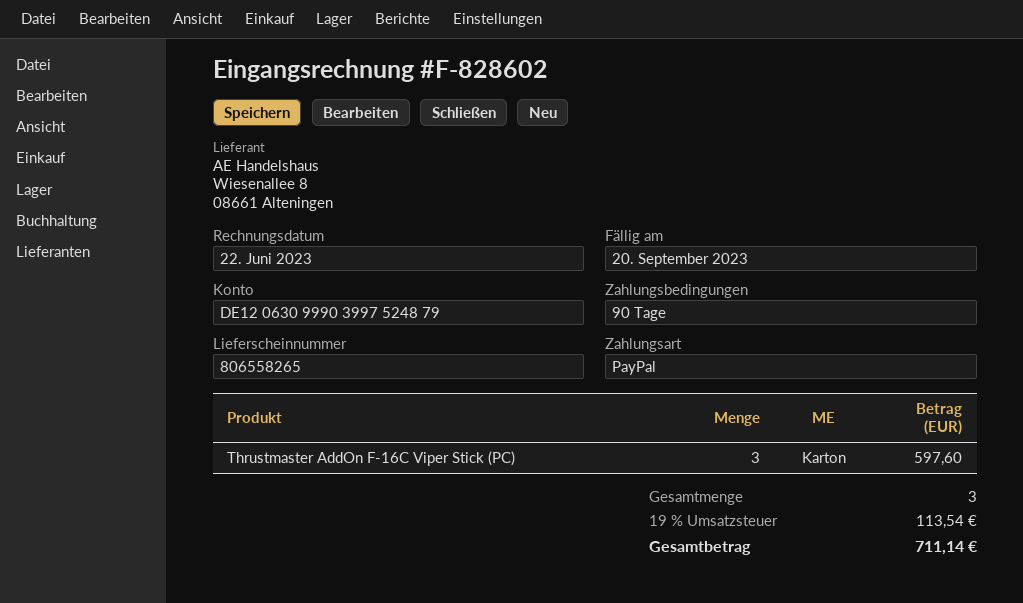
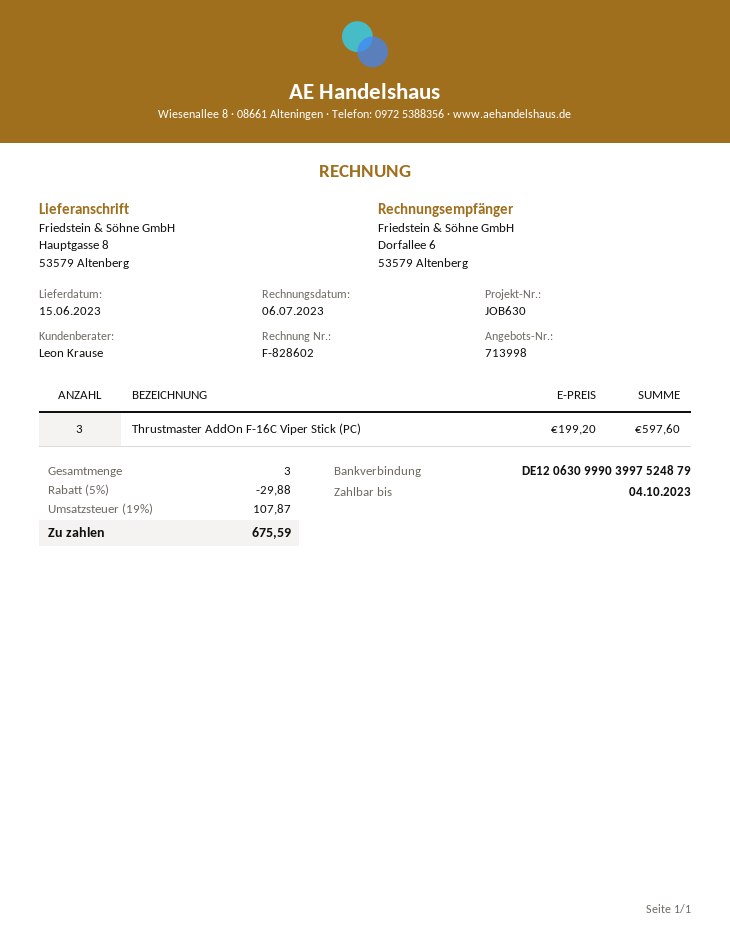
invoice date: 2023-06-22 -> 2023-07-06
due date: 2023-09-20 -> 2023-10-04
discount: none -> 5% = 29.88
tax: 19% = 113.54 -> 19% = 107.87
total: 711.14 -> 675.59

